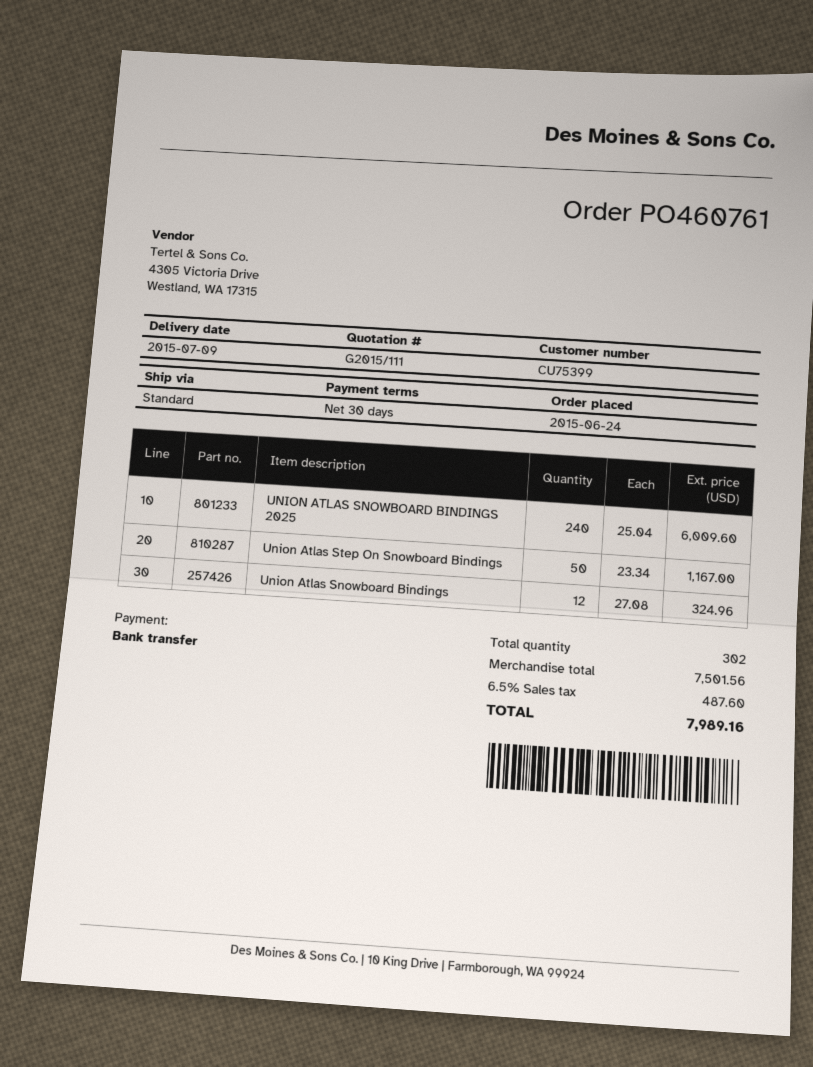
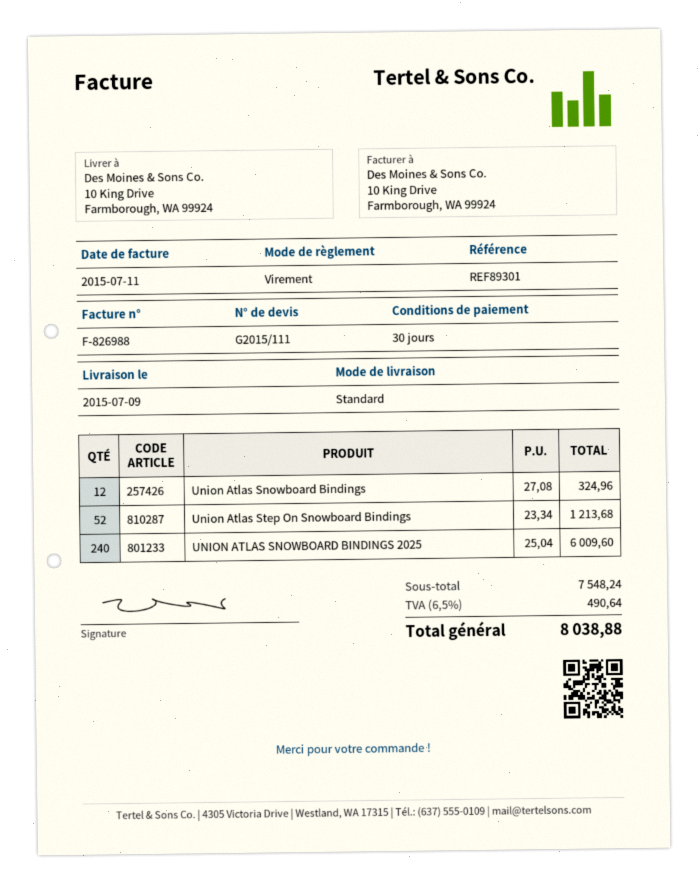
Union Atlas Step On Snowboard Bindings: 50 x 23.34 = 1167.00 -> 52 x 23.34 = 1213.68
subtotal: 7501.56 -> 7548.24
tax: 6.5% = 487.60 -> 6.5% = 490.64
total: 7989.16 -> 8038.88

